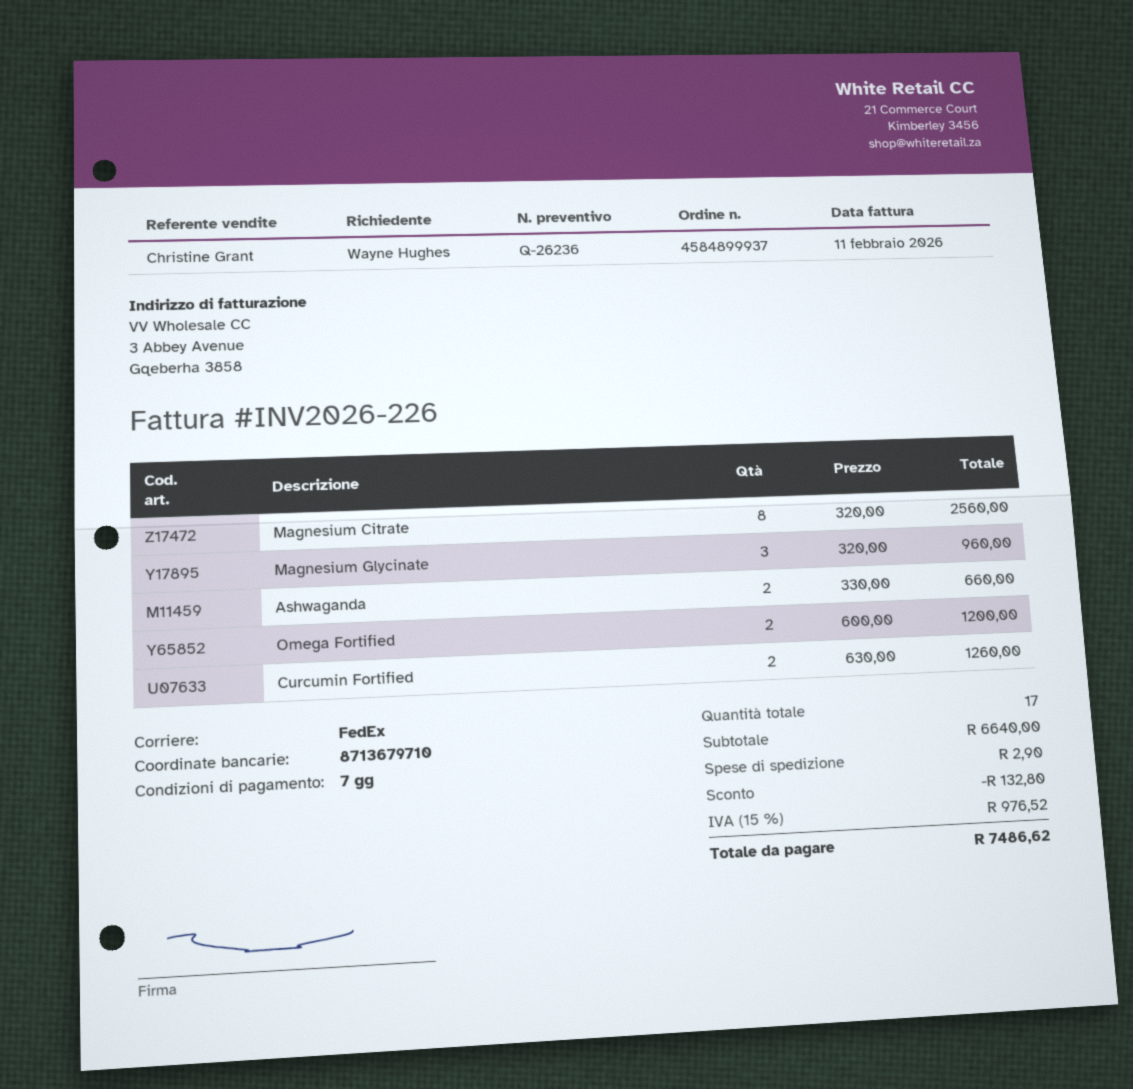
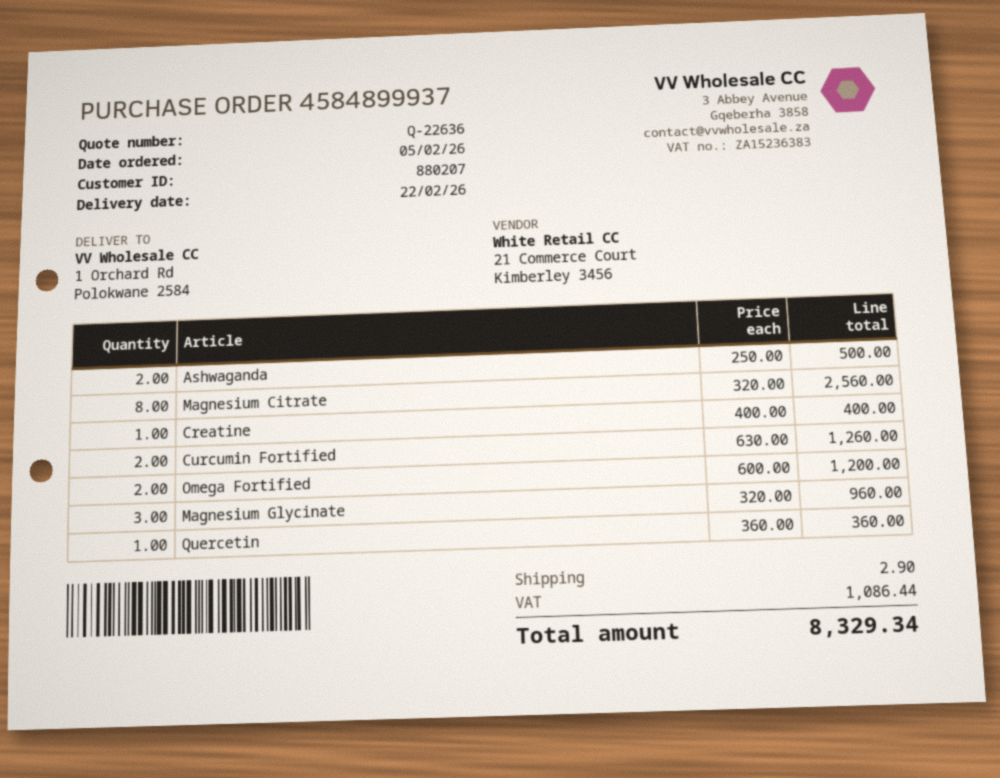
quote number: Q-26236 -> Q-22636
Ashwaganda: 2 x 330.00 = 660.00 -> 2 x 250.00 = 500.00
Creatine: none -> 1 x 400.00 = 400.00
Quercetin: none -> 1 x 360.00 = 360.00
discount: 132.80 -> none
tax: 976.52 -> 1086.44
total: 7486.62 -> 8329.34

